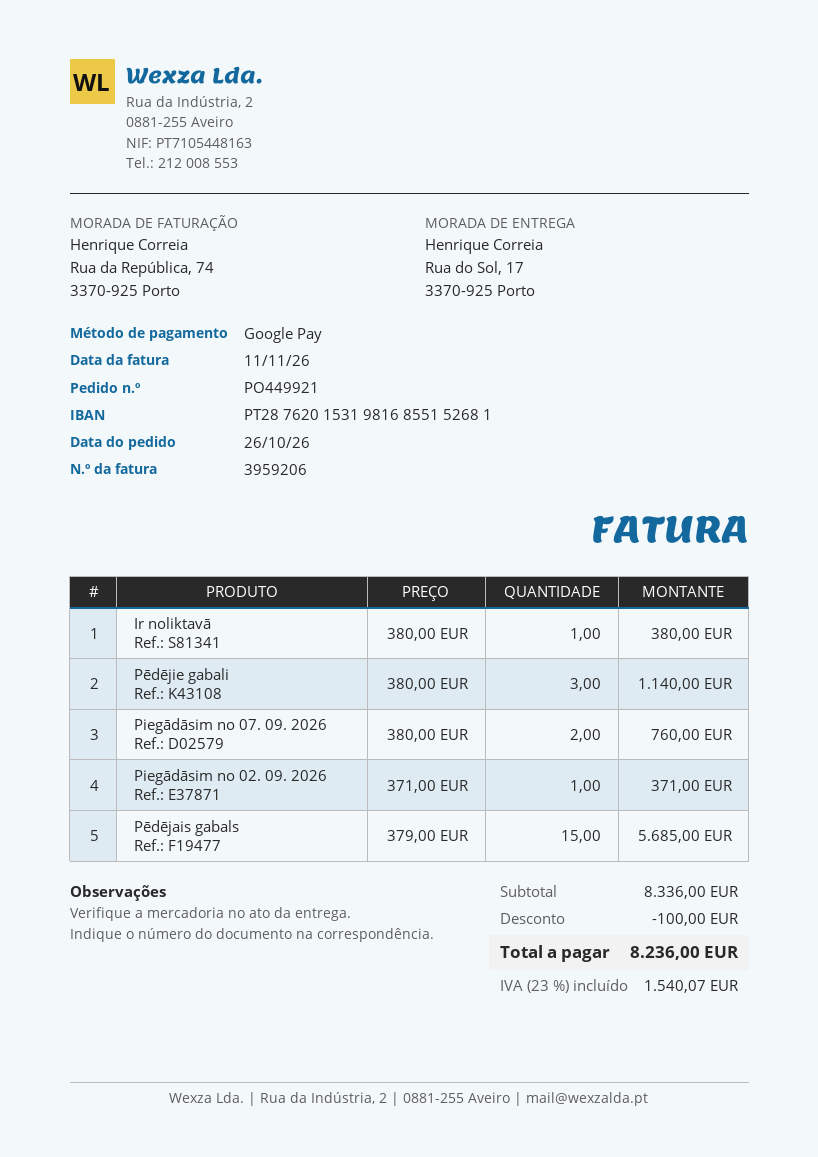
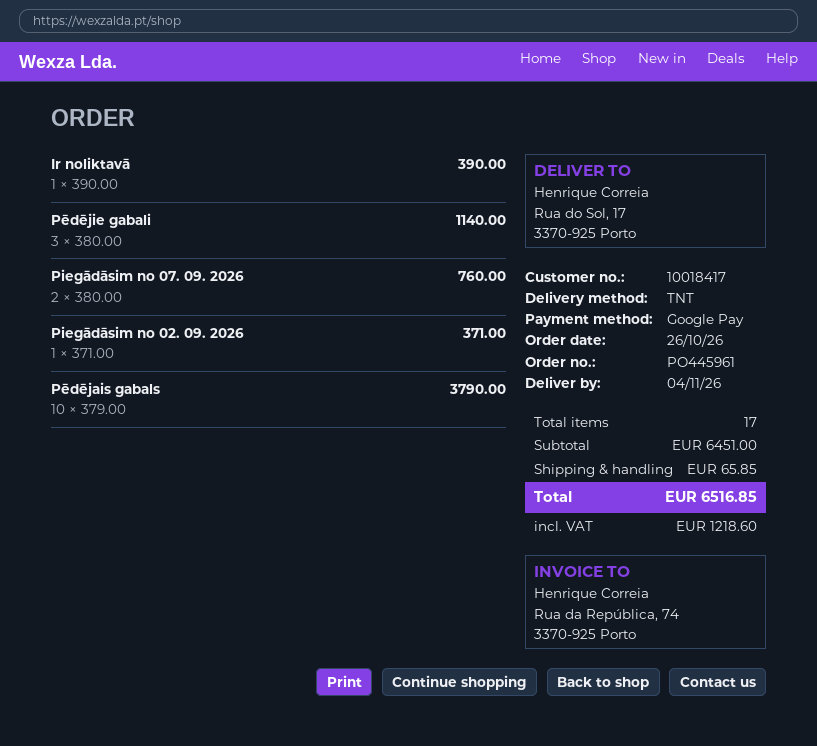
order number: PO449921 -> PO445961
Ir noliktavā: 1 x 380.00 = 380.00 -> 1 x 390.00 = 390.00
Pēdējais gabals: 15 x 379.00 = 5685.00 -> 10 x 379.00 = 3790.00
subtotal: 8336.00 -> 6451.00
discount: 100.00 -> none
shipping: none -> 65.85
tax: 1540.07 -> 1218.60
total: 8236.00 -> 6516.85

